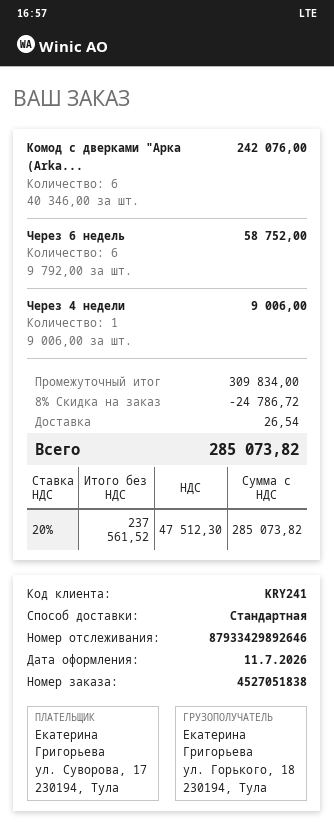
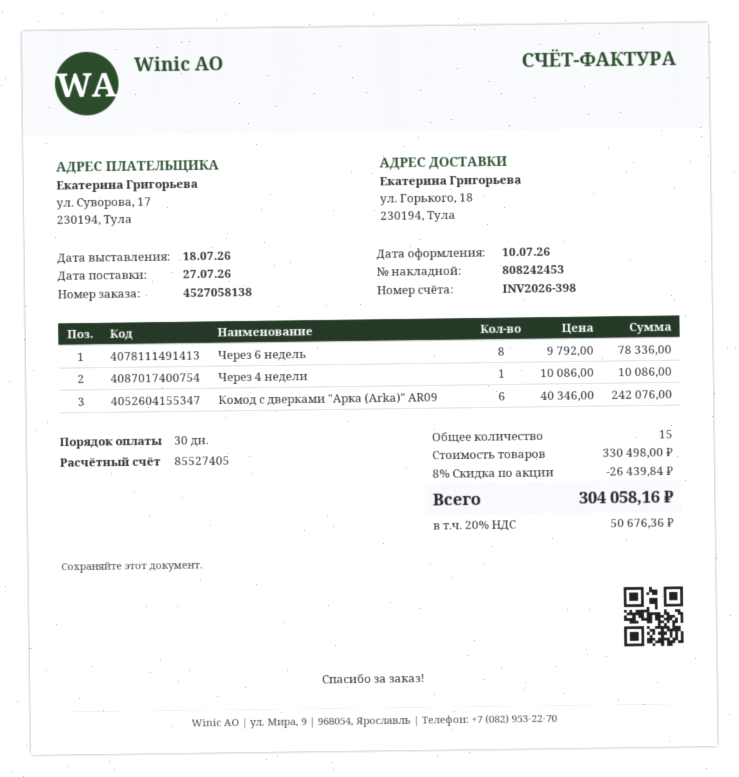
order number: 4527051838 -> 4527058138
order date: 2026-07-11 -> 2026-07-10
Через 6 недель: 6 x 9792.00 = 58752.00 -> 8 x 9792.00 = 78336.00
Через 4 недели: 1 x 9006.00 = 9006.00 -> 1 x 10086.00 = 10086.00
subtotal: 309834.00 -> 330498.00
discount: 8% = 24786.72 -> 8% = 26439.84
shipping: 26.54 -> none
tax: 20% = 47512.30 -> 20% = 50676.36
total: 285073.82 -> 304058.16

